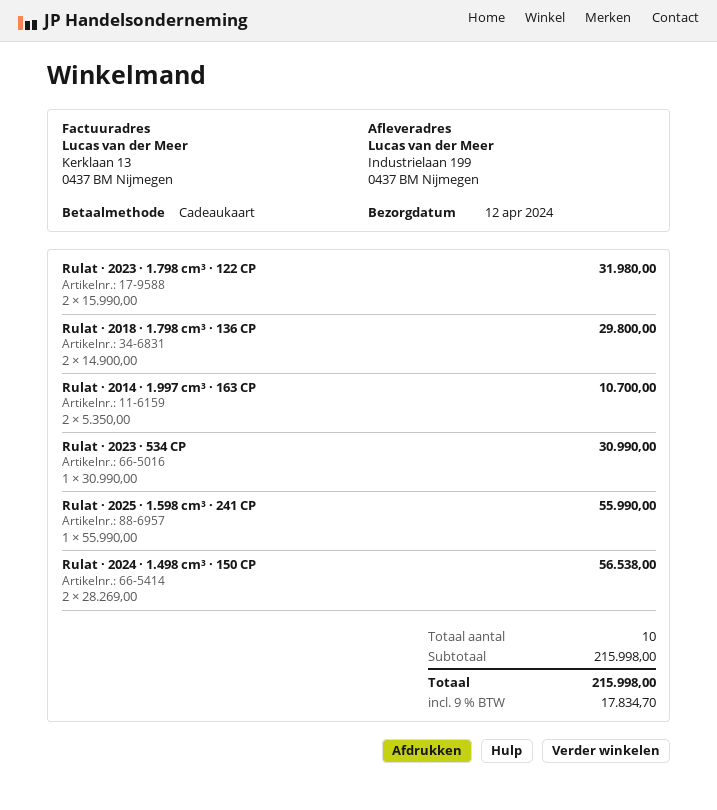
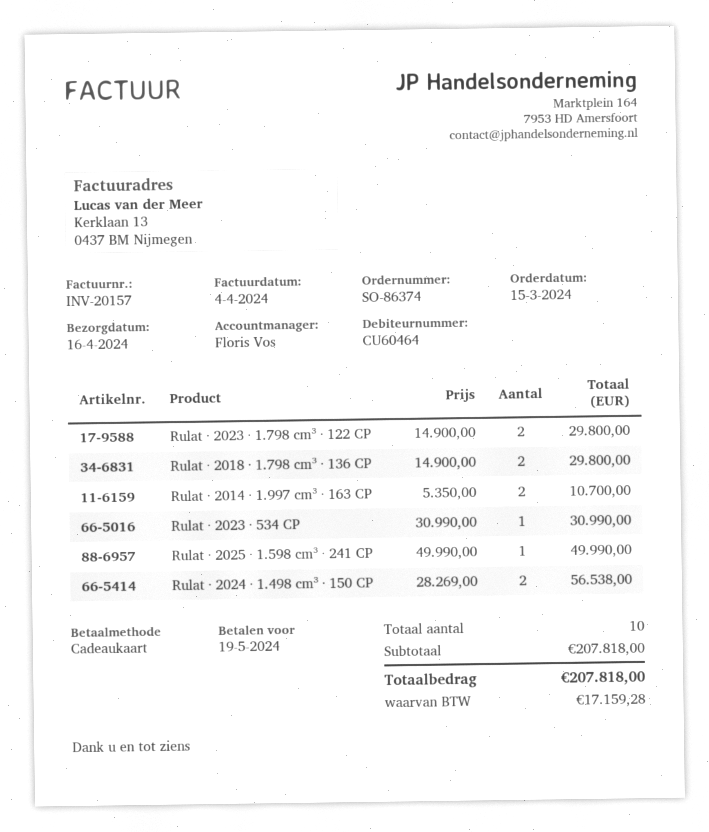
delivery date: 2024-04-12 -> 2024-04-16
Rulat · 2023 · 1.798 cm³ · 122 CP: 2 x 15990.00 = 31980.00 -> 2 x 14900.00 = 29800.00
Rulat · 2025 · 1.598 cm³ · 241 CP: 1 x 55990.00 = 55990.00 -> 1 x 49990.00 = 49990.00
subtotal: 215998.00 -> 207818.00
tax: 17834.70 -> 17159.28
total: 215998.00 -> 207818.00

